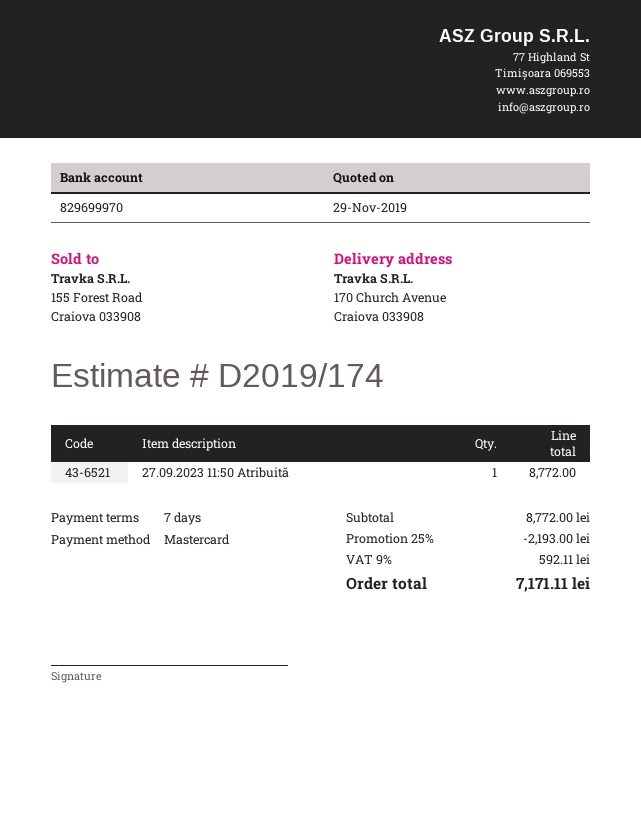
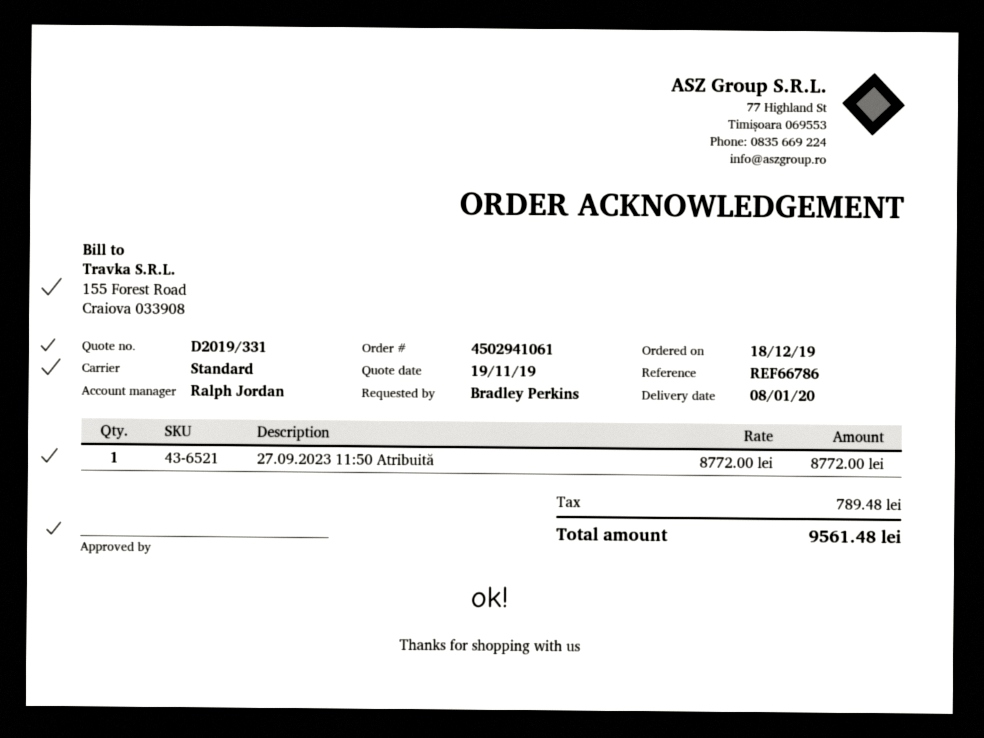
quote number: D2019/174 -> D2019/331
quote date: 2019-11-29 -> 2019-11-19
discount: 25% = 2193.00 -> none
tax: 592.11 -> 789.48
total: 7171.11 -> 9561.48

